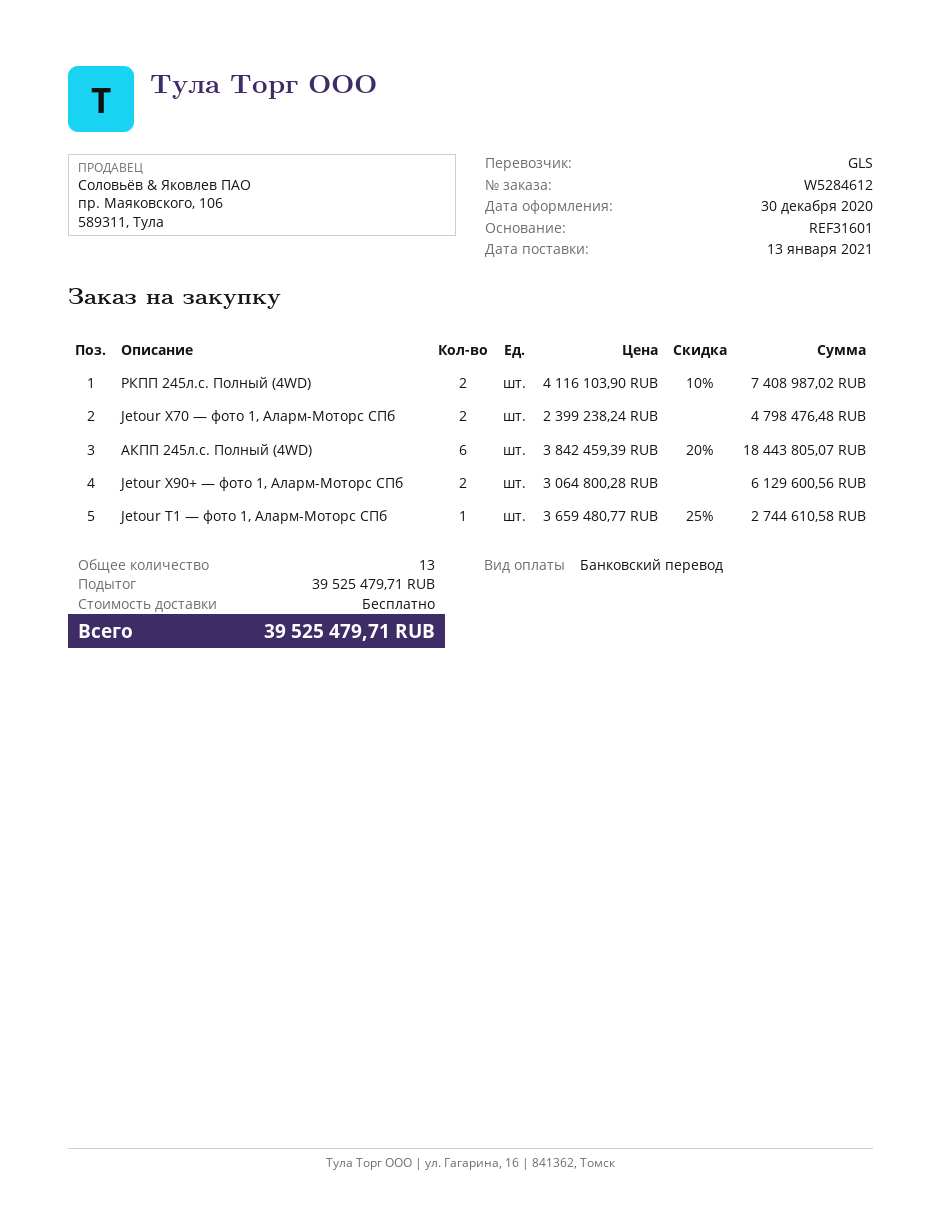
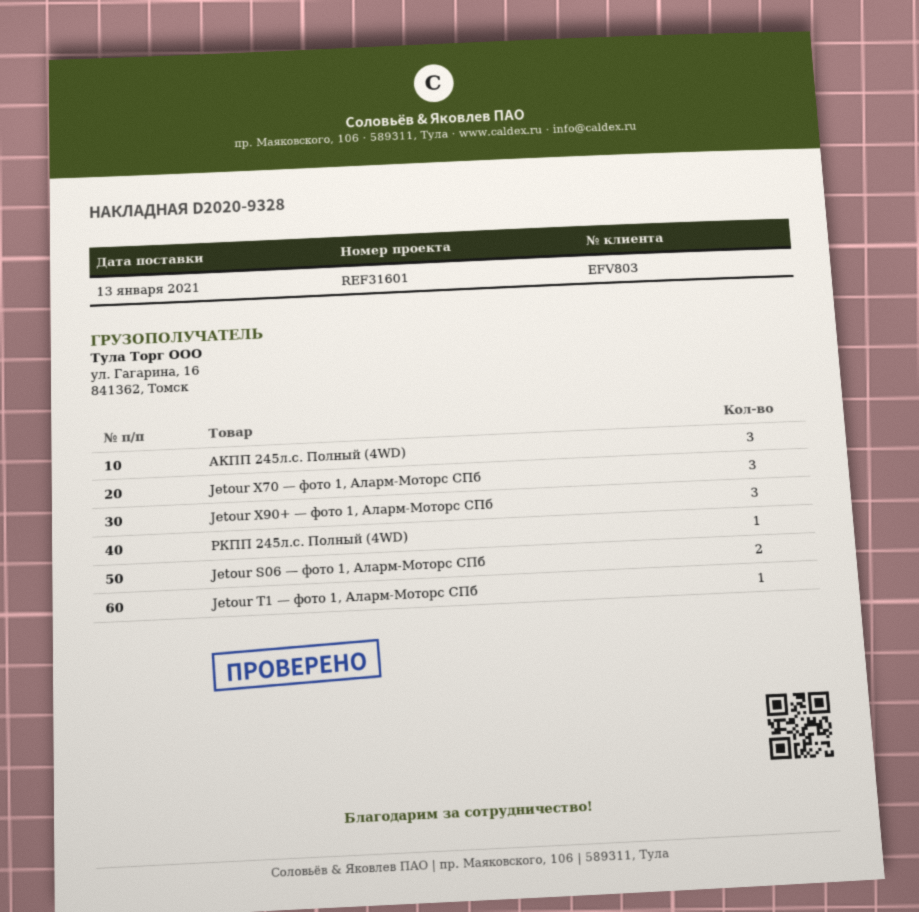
РКПП 245л.с. Полный (4WD): 2 -> 1
Jetour X70 — фото 1, Аларм-Моторс СПб: 2 -> 3
АКПП 245л.с. Полный (4WD): 6 -> 3
Jetour X90+ — фото 1, Аларм-Моторс СПб: 2 -> 3
Jetour S06 — фото 1, Аларм-Моторс СПб: none -> 2

